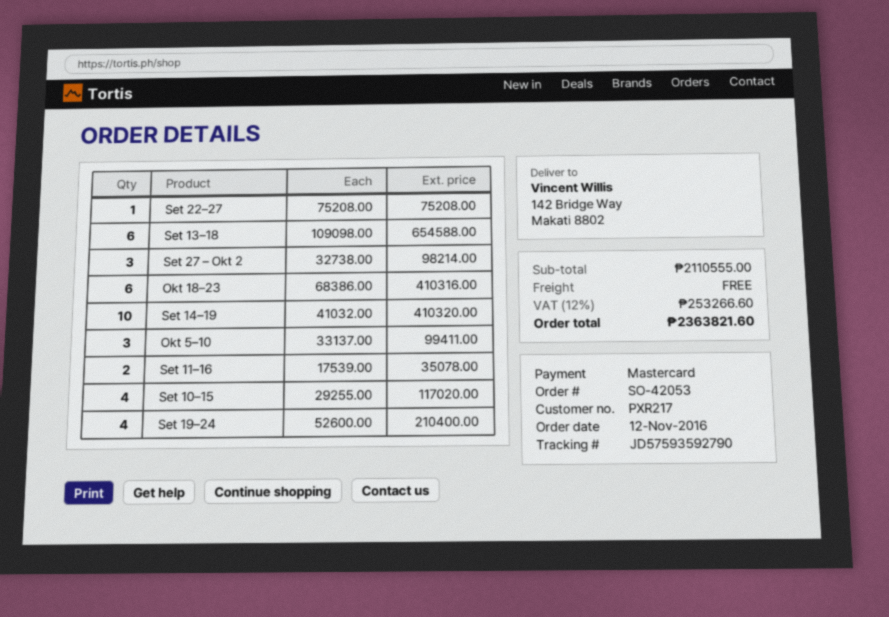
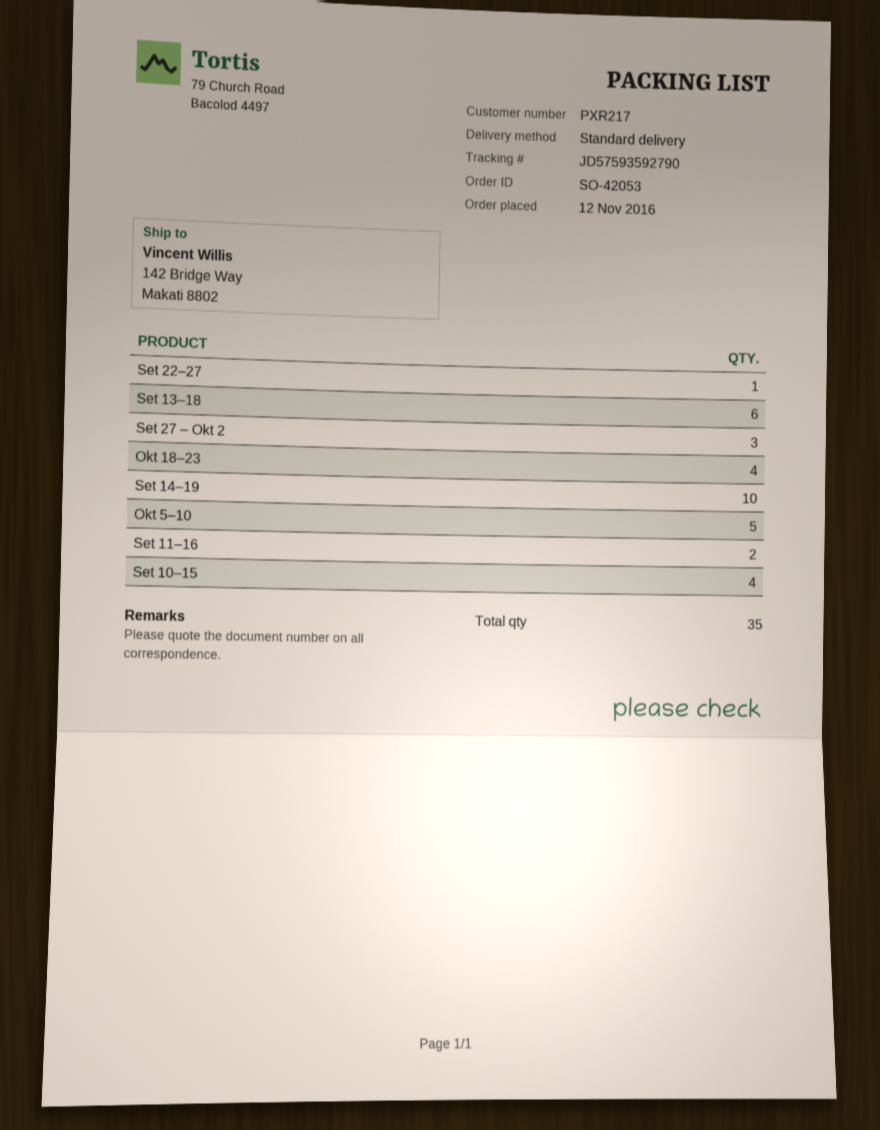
Okt 18–23: 6 -> 4
Okt 5–10: 3 -> 5
Set 19–24: 4 -> none

